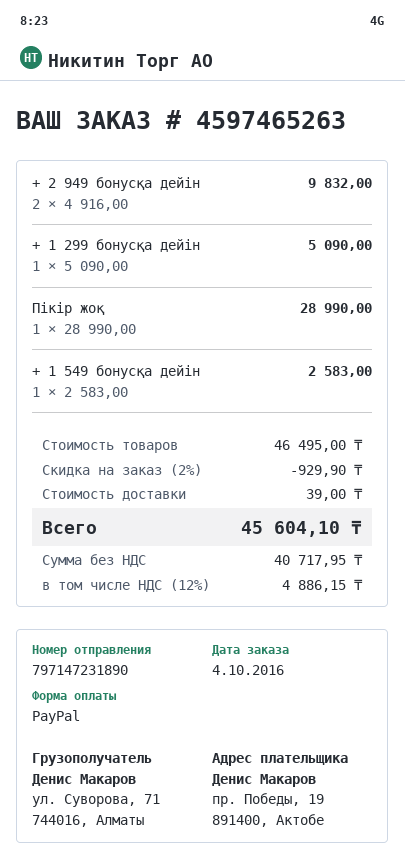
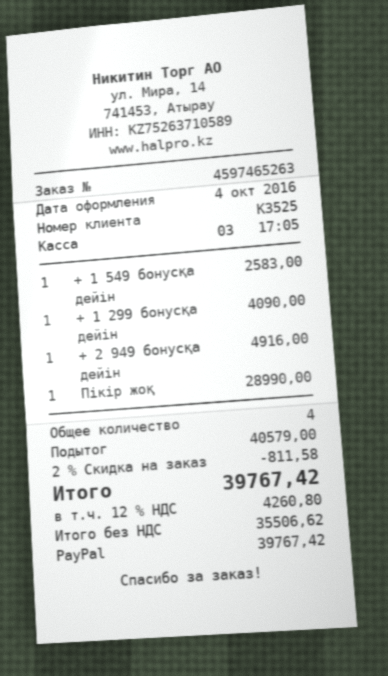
+ 2 949 бонусқа дейін: 2 for 9832.00 -> 1 for 4916.00
+ 1 299 бонусқа дейін: 1 for 5090.00 -> 1 for 4090.00
subtotal: 46495.00 -> 40579.00
discount: 2% = 929.90 -> 2% = 811.58
shipping: 39.00 -> none
net: 40717.95 -> 35506.62
tax: 12% = 4886.15 -> 12% = 4260.80
total: 45604.10 -> 39767.42

